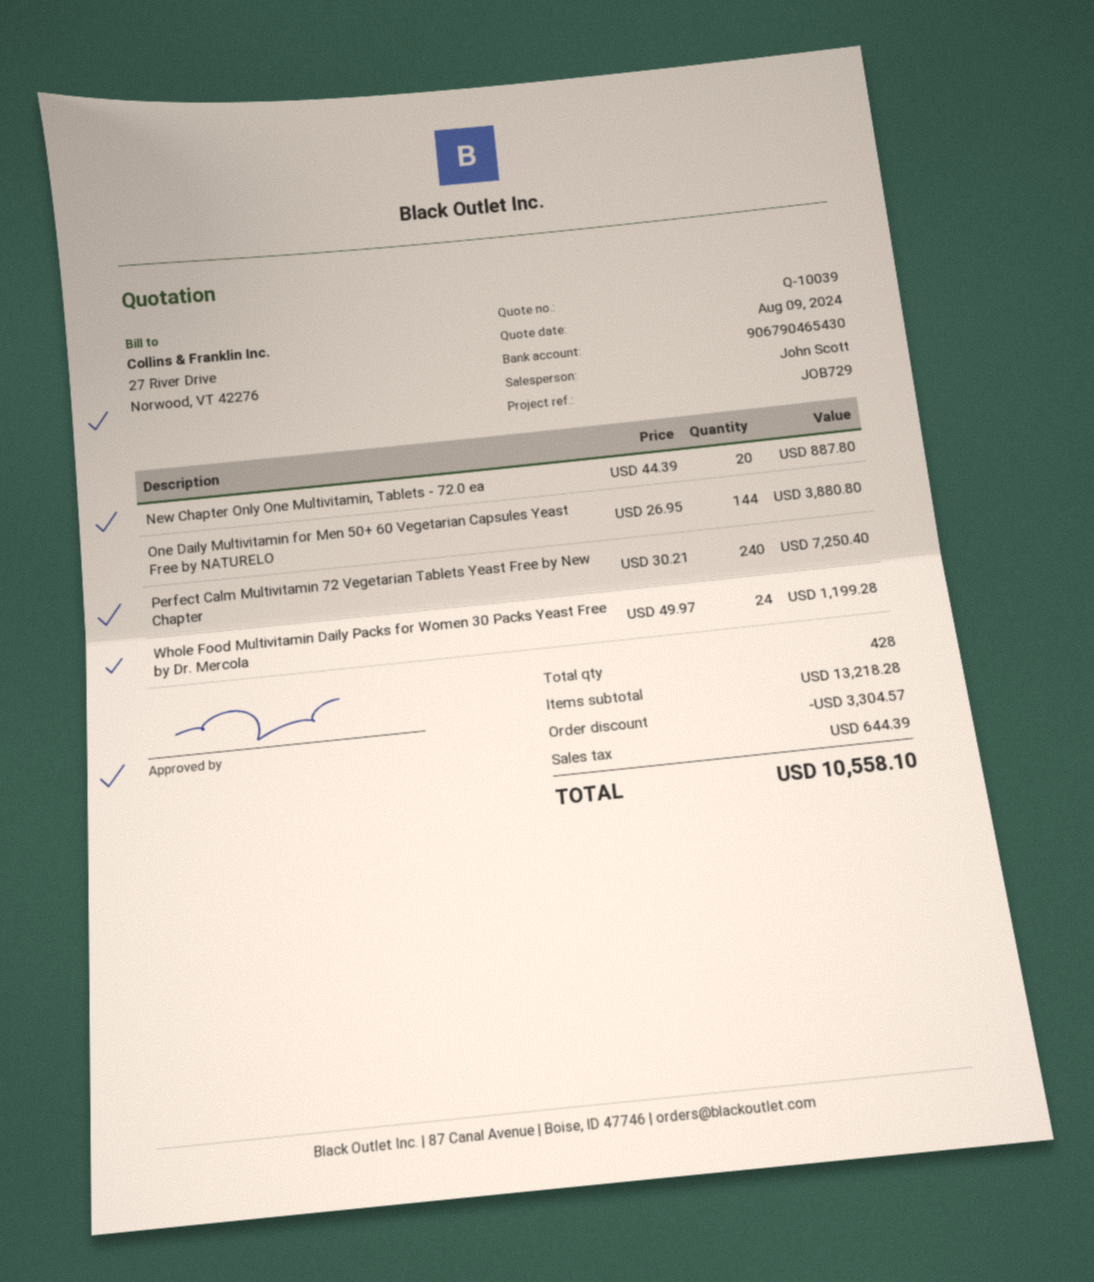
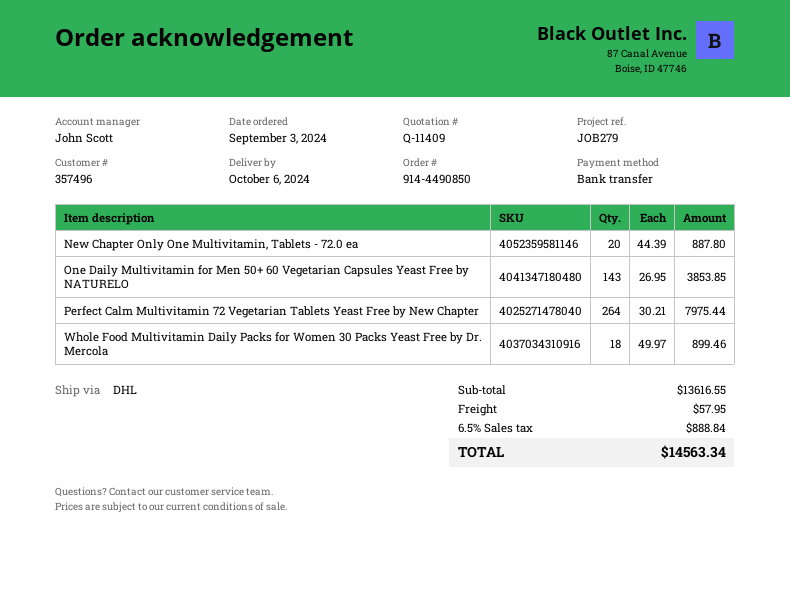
quote number: Q-10039 -> Q-11409
reference: JOB729 -> JOB279
One Daily Multivitamin for Men 50+ 60 Vegetarian Capsules Yeast Free by NATURELO: 144 x 26.95 = 3880.80 -> 143 x 26.95 = 3853.85
Perfect Calm Multivitamin 72 Vegetarian Tablets Yeast Free by New Chapter: 240 x 30.21 = 7250.40 -> 264 x 30.21 = 7975.44
Whole Food Multivitamin Daily Packs for Women 30 Packs Yeast Free by Dr. Mercola: 24 x 49.97 = 1199.28 -> 18 x 49.97 = 899.46
subtotal: 13218.28 -> 13616.55
discount: 3304.57 -> none
shipping: none -> 57.95
tax: 644.39 -> 888.84
total: 10558.10 -> 14563.34

